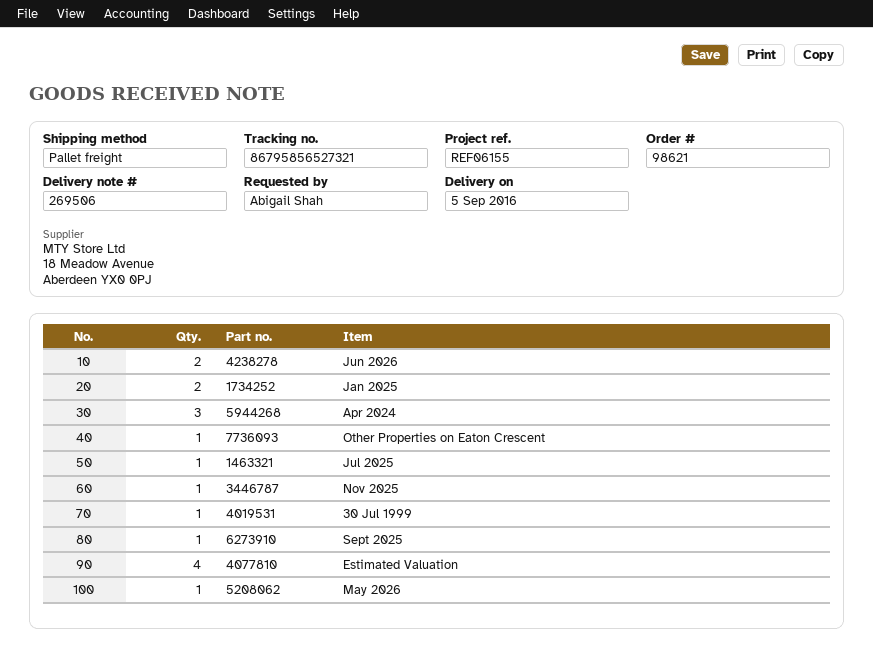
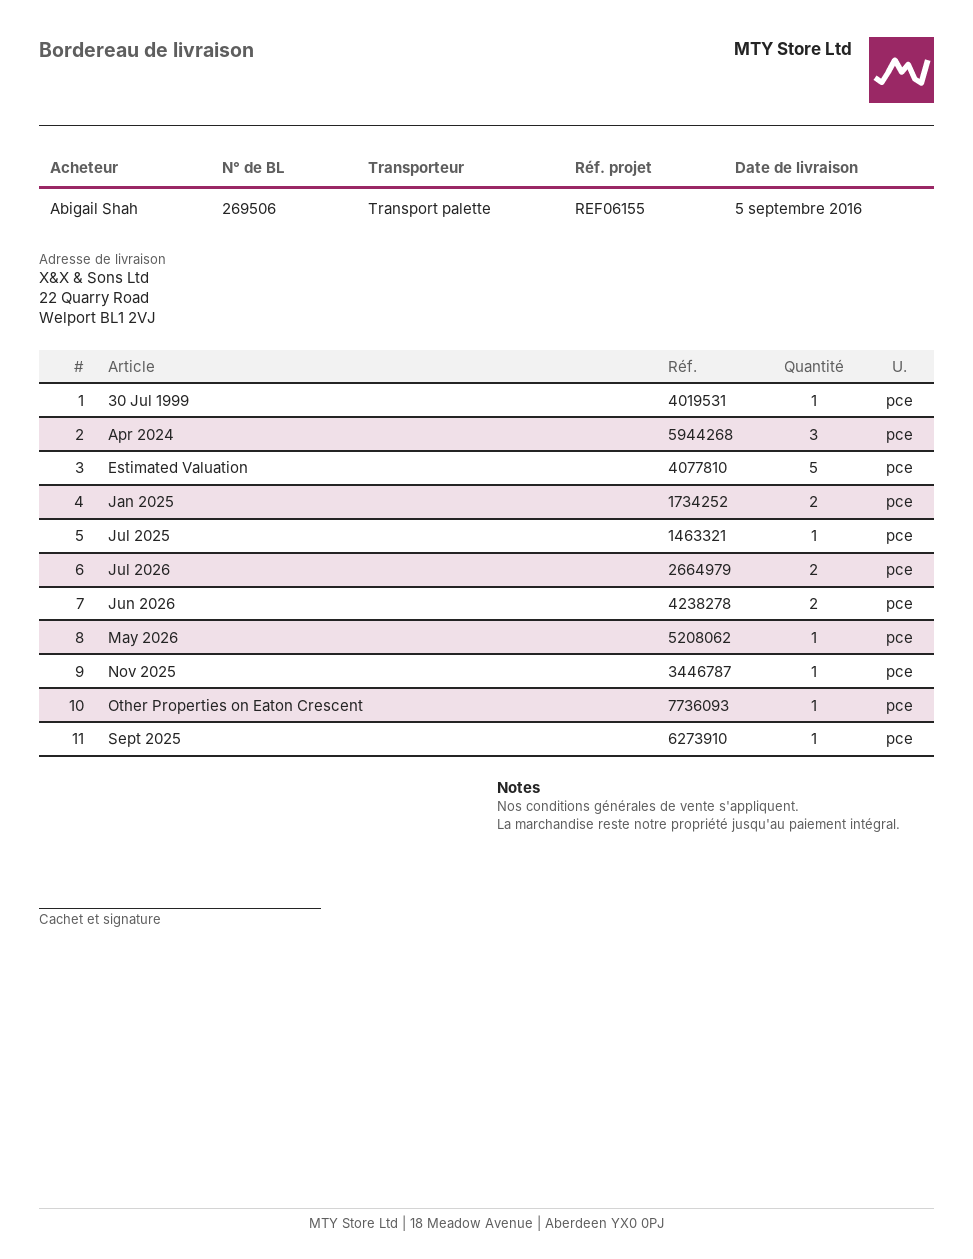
Estimated Valuation: 4 -> 5
Jul 2026: none -> 2

